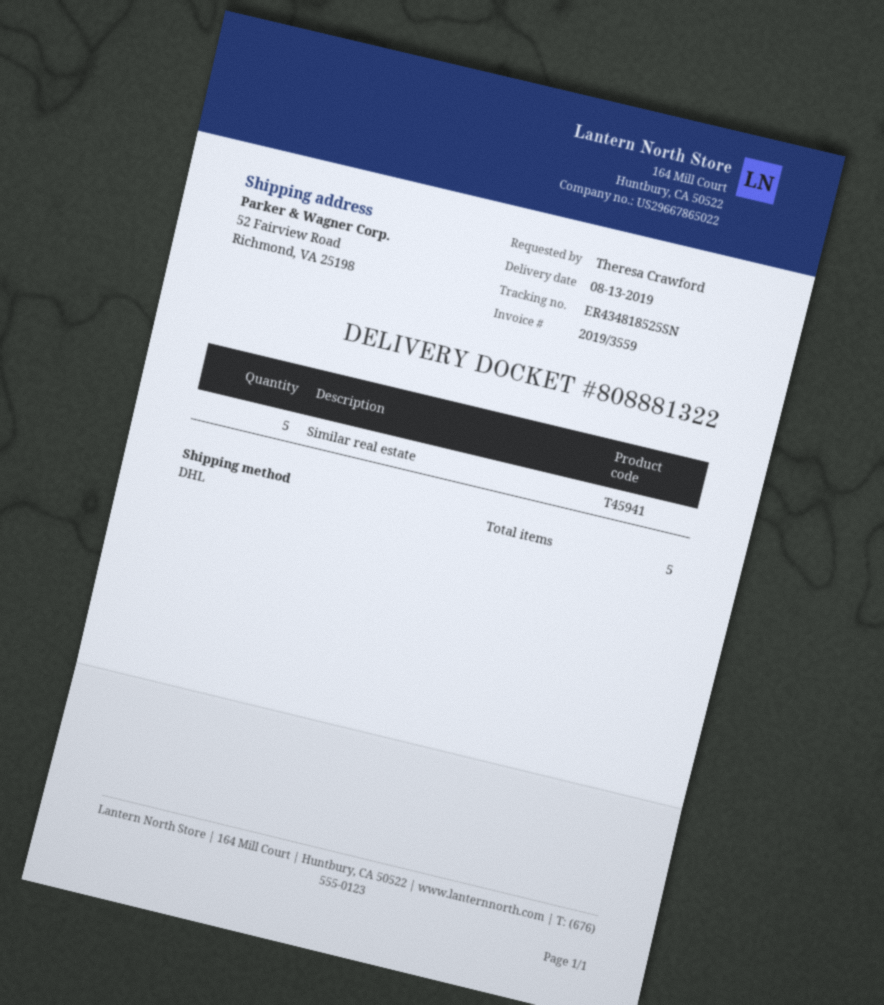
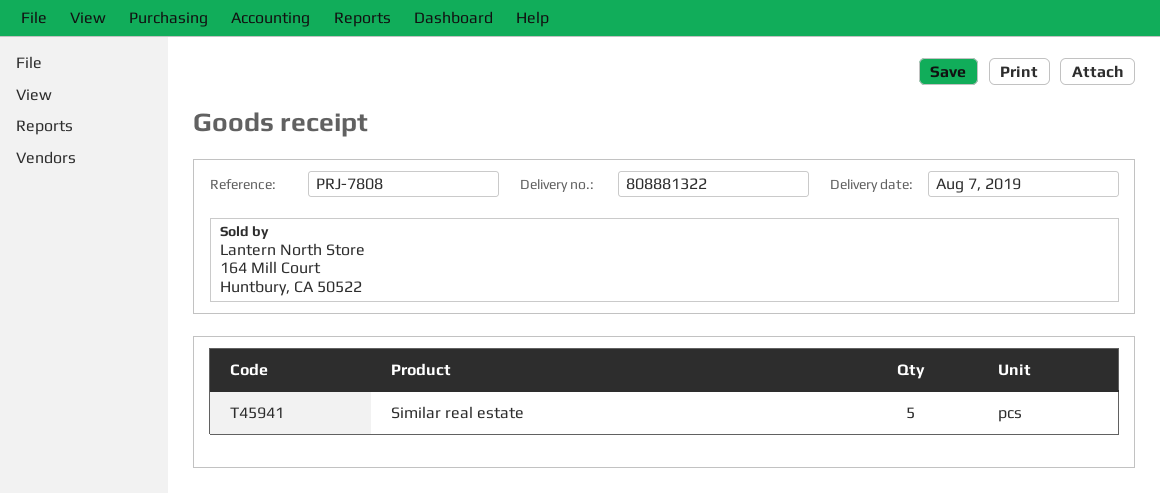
delivery date: 2019-08-13 -> 2019-08-07

